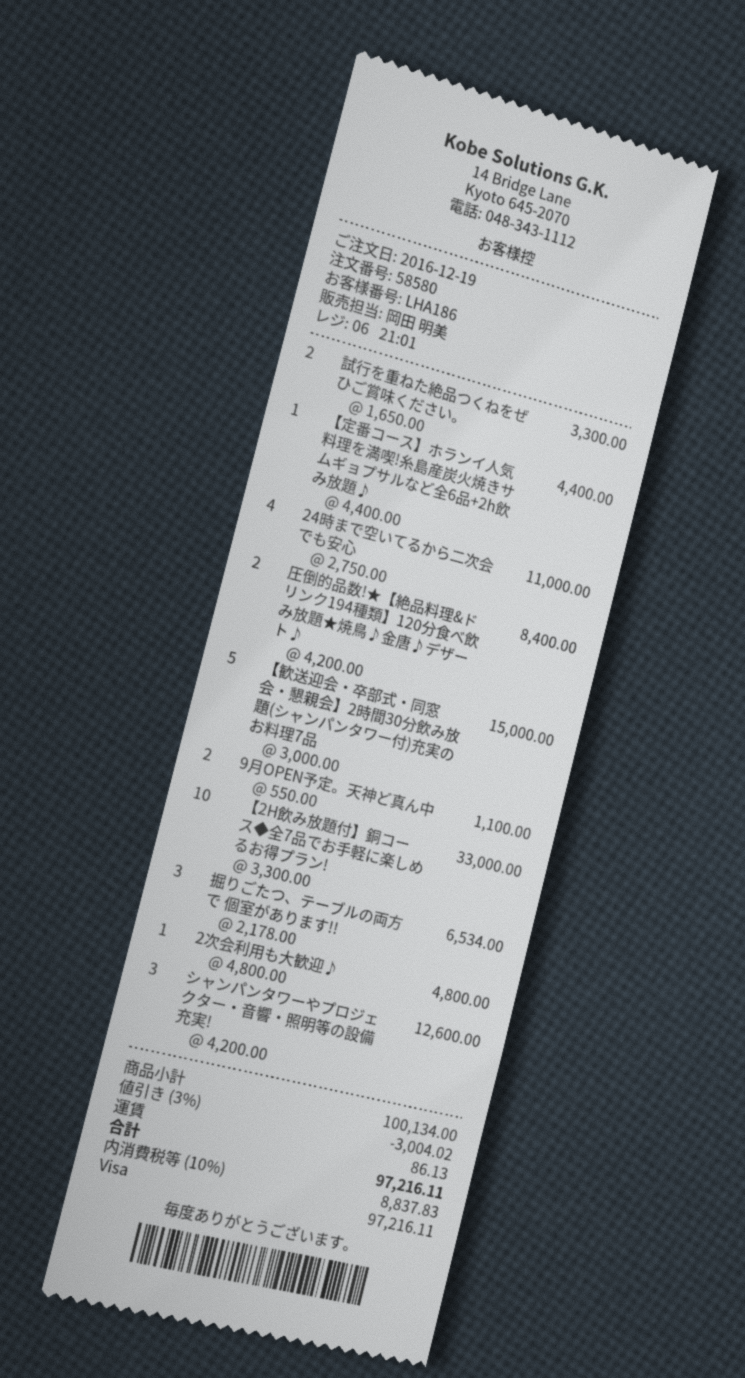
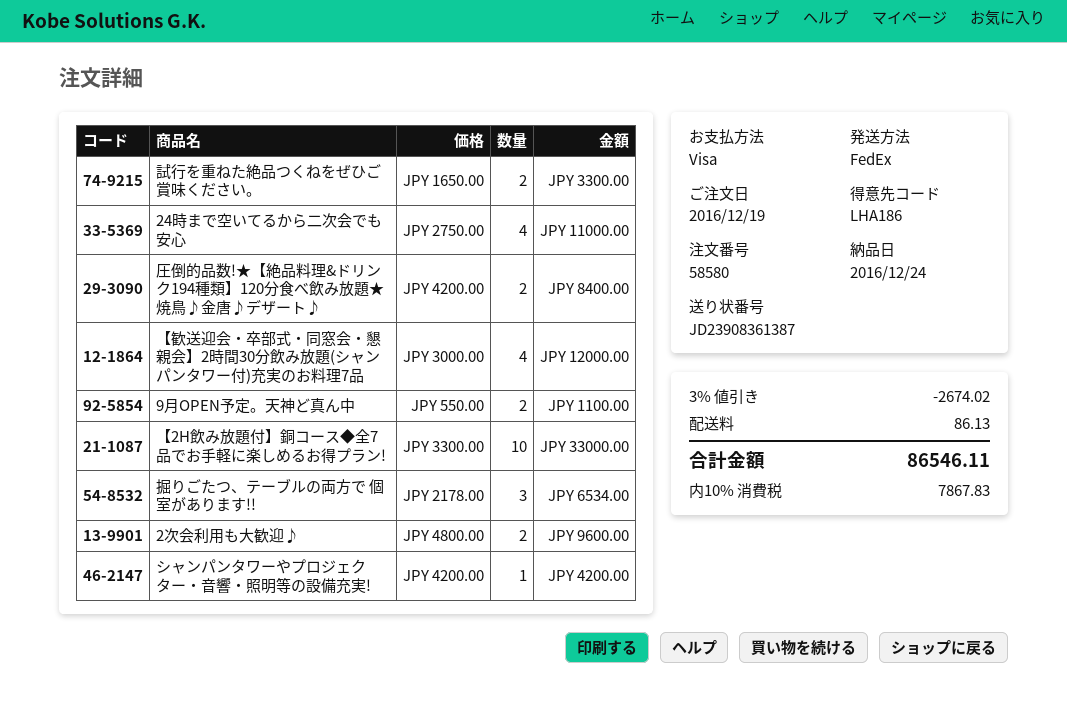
【定番コース】ホランイ人気料理を満喫!糸島産炭火焼きサムギョプサルなど全6品+2h飲み放題♪: 1 x 4400.00 = 4400.00 -> none
【歓送迎会・卒部式・同窓会・懇親会】2時間30分飲み放題(シャンパンタワー付)充実のお料理7品: 5 x 3000.00 = 15000.00 -> 4 x 3000.00 = 12000.00
2次会利用も大歓迎♪: 1 x 4800.00 = 4800.00 -> 2 x 4800.00 = 9600.00
シャンパンタワーやプロジェクター・音響・照明等の設備充実!: 3 x 4200.00 = 12600.00 -> 1 x 4200.00 = 4200.00
discount: 3% = 3004.02 -> 3% = 2674.02
tax: 10% = 8837.83 -> 10% = 7867.83
total: 97216.11 -> 86546.11

